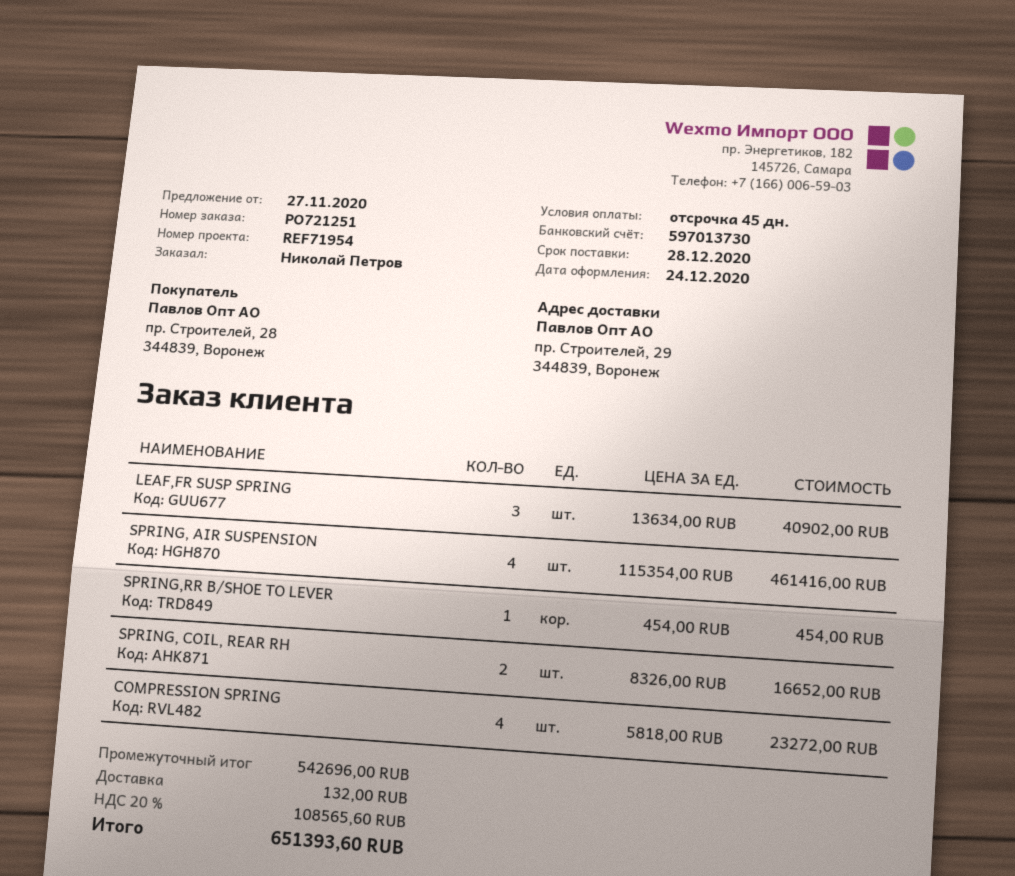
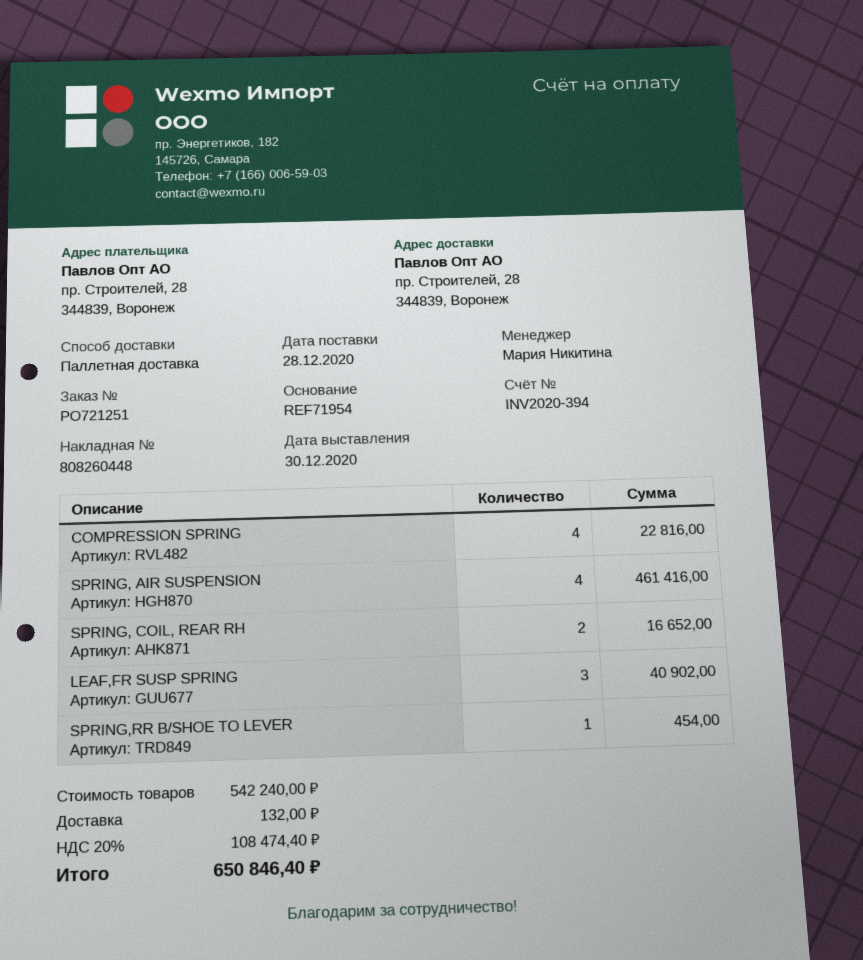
ship to: пр. Строителей, 29, 344839, Воронеж -> пр. Строителей, 28, 344839, Воронеж
COMPRESSION SPRING: 4 for 23272.00 -> 4 for 22816.00
subtotal: 542696.00 -> 542240.00
tax: 20% = 108565.60 -> 20% = 108474.40
total: 651393.60 -> 650846.40

